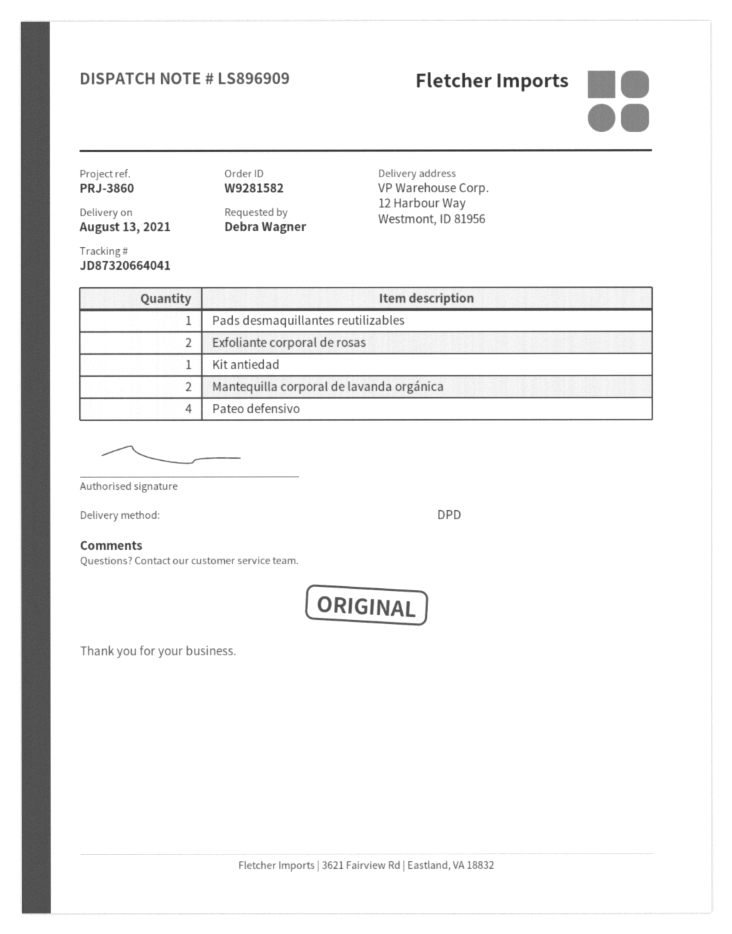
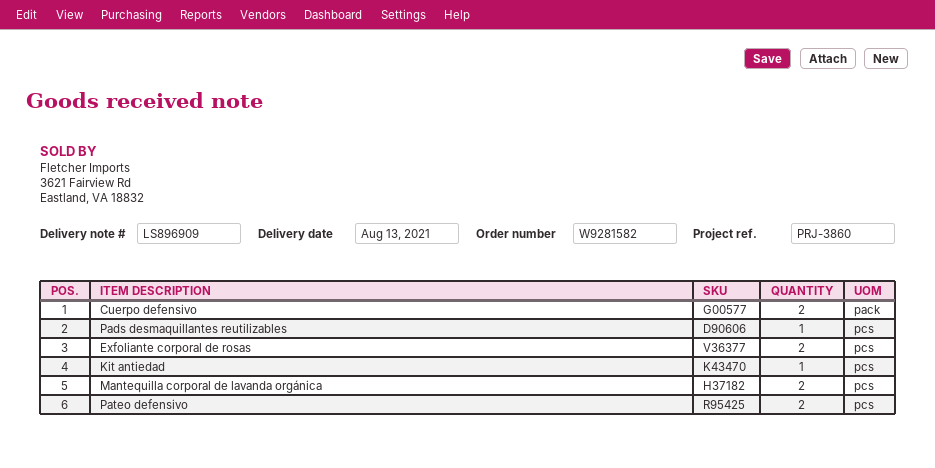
Pateo defensivo: 4 -> 2
Cuerpo defensivo: none -> 2

